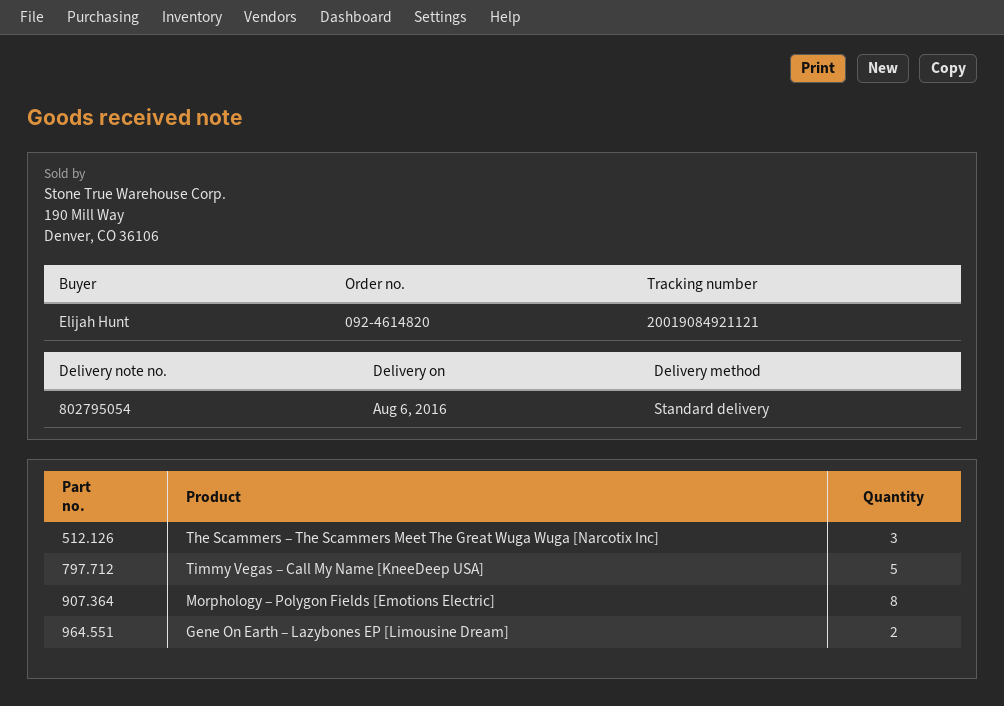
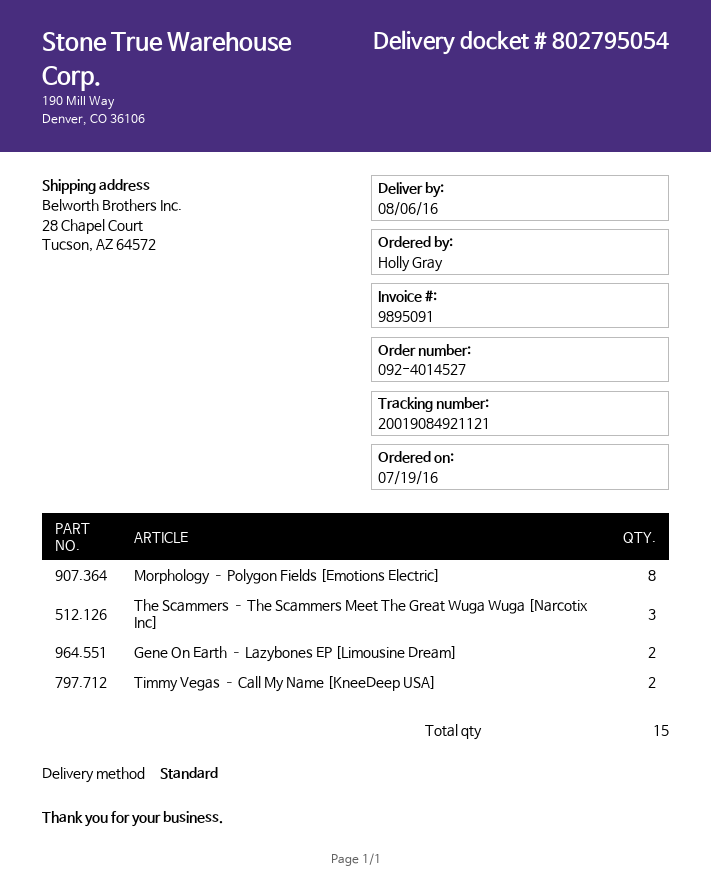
order number: 092-4614820 -> 092-4014527
ordered by: Elijah Hunt -> Holly Gray
Timmy Vegas – Call My Name [KneeDeep USA]: 5 -> 2

